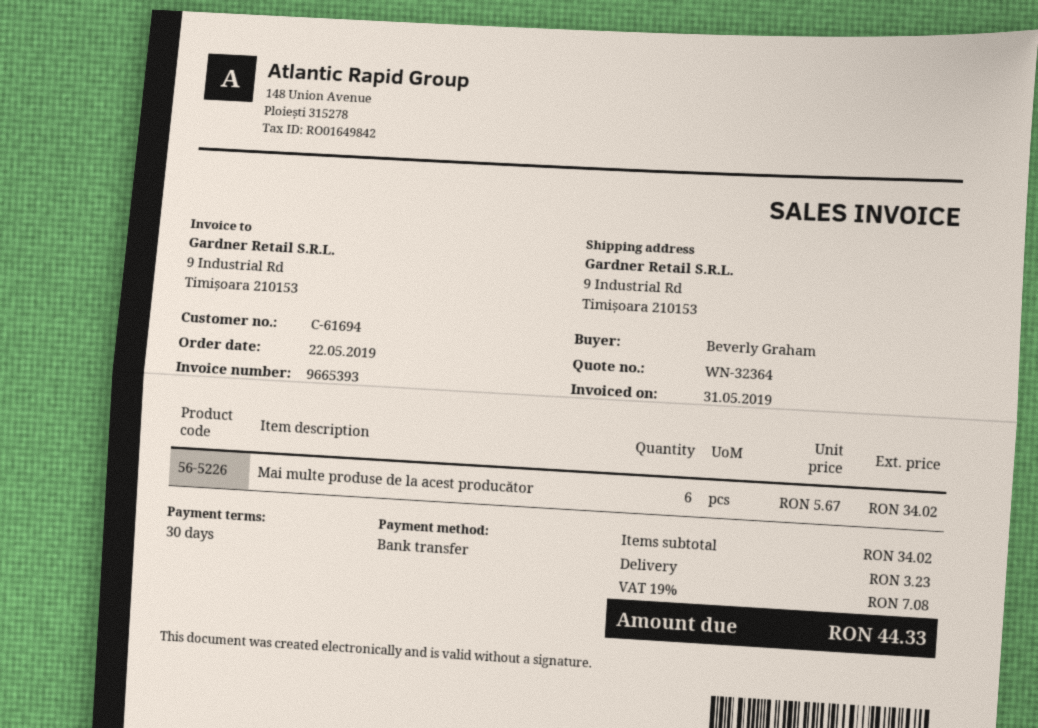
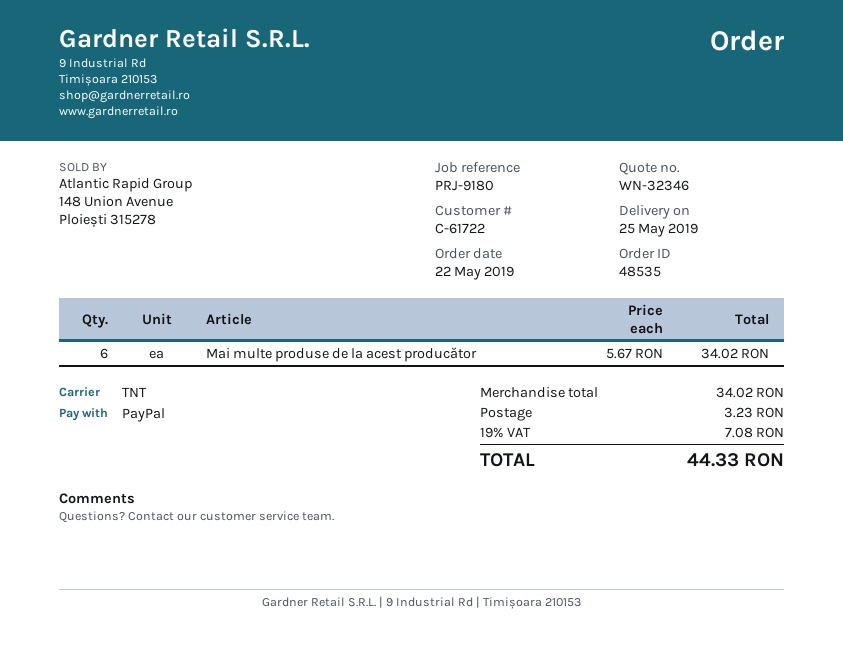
quote number: WN-32364 -> WN-32346
customer number: C-61694 -> C-61722
payment method: bank transfer -> PayPal

